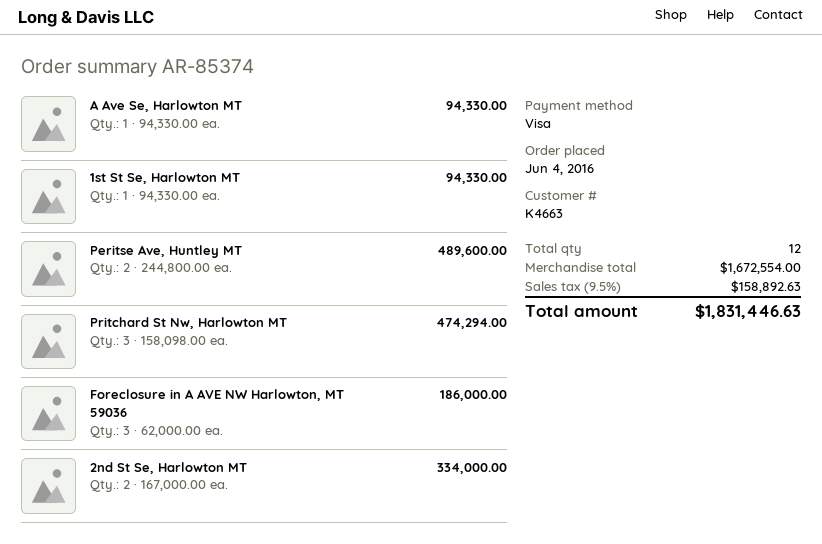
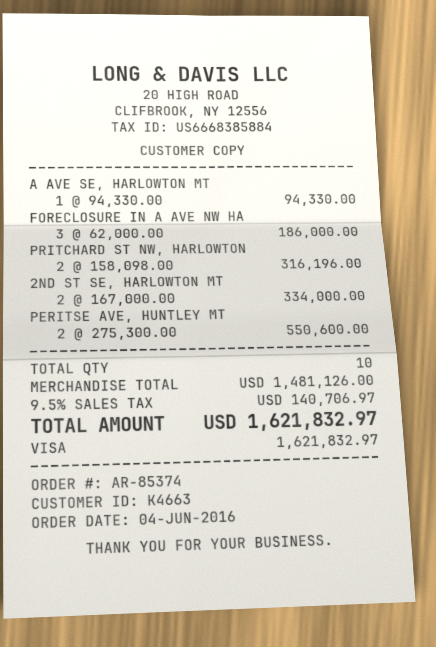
1st St Se, Harlowton MT: 1 x 94330.00 = 94330.00 -> none
Peritse Ave, Huntley MT: 2 x 244800.00 = 489600.00 -> 2 x 275300.00 = 550600.00
Pritchard St Nw, Harlowton MT: 3 x 158098.00 = 474294.00 -> 2 x 158098.00 = 316196.00
total quantity: 12 -> 10
subtotal: 1672554.00 -> 1481126.00
tax: 9.5% = 158892.63 -> 9.5% = 140706.97
total: 1831446.63 -> 1621832.97

